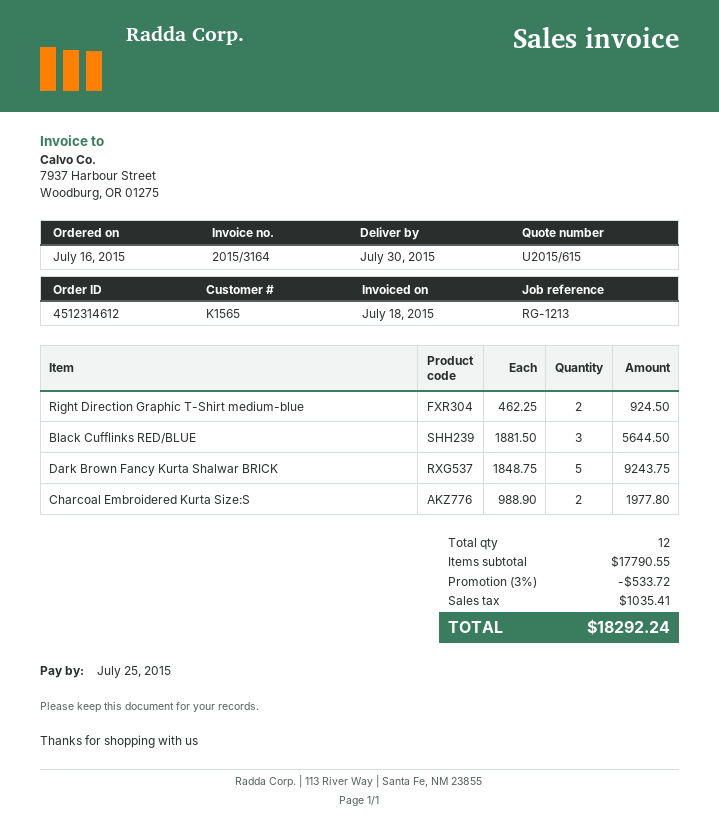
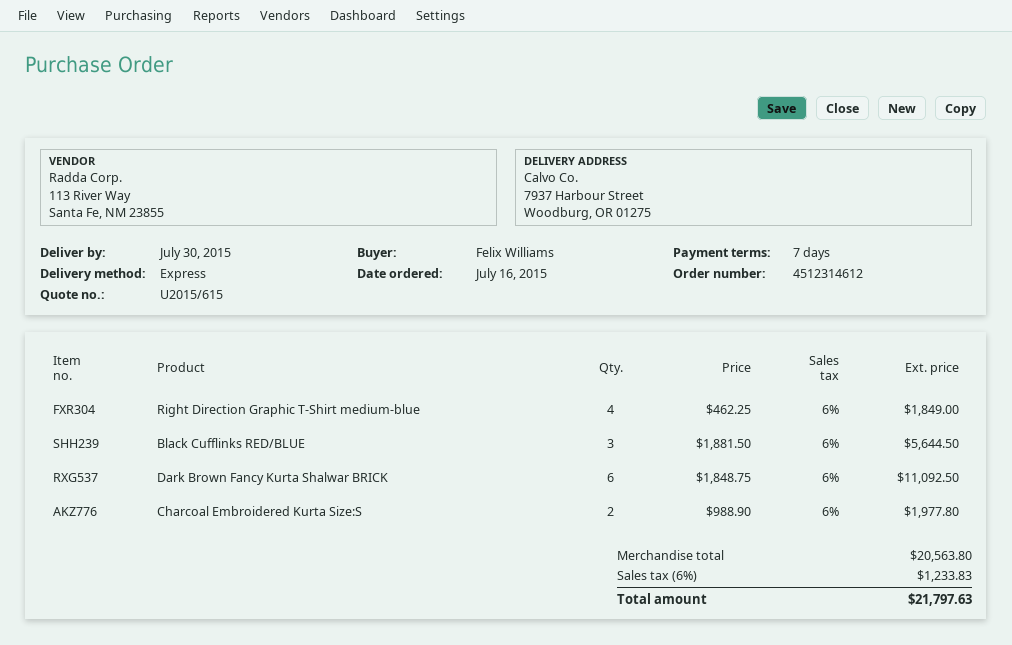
Right Direction Graphic T-Shirt medium-blue: 2 x 462.25 = 924.50 -> 4 x 462.25 = 1849.00
Dark Brown Fancy Kurta Shalwar BRICK: 5 x 1848.75 = 9243.75 -> 6 x 1848.75 = 11092.50
subtotal: 17790.55 -> 20563.80
discount: 3% = 533.72 -> none
tax: 1035.41 -> 1233.83
total: 18292.24 -> 21797.63

